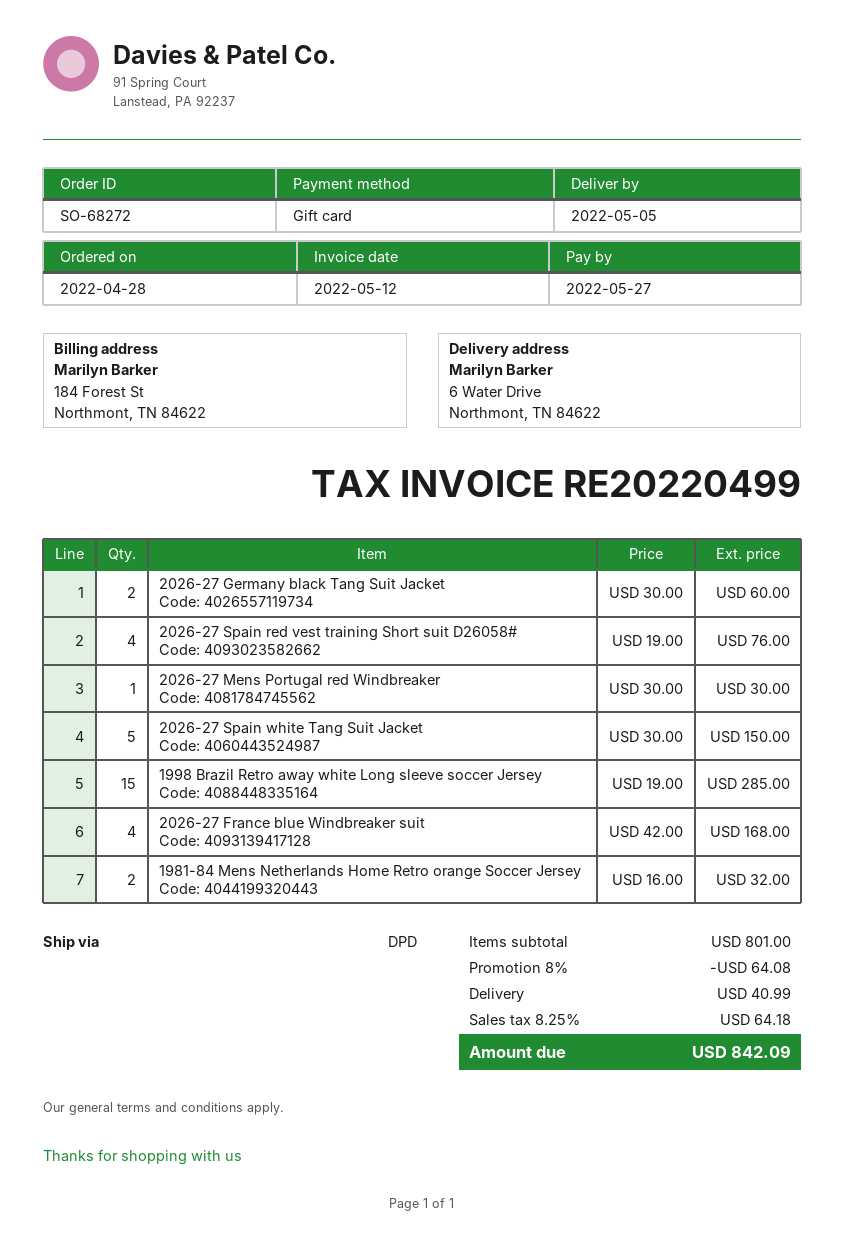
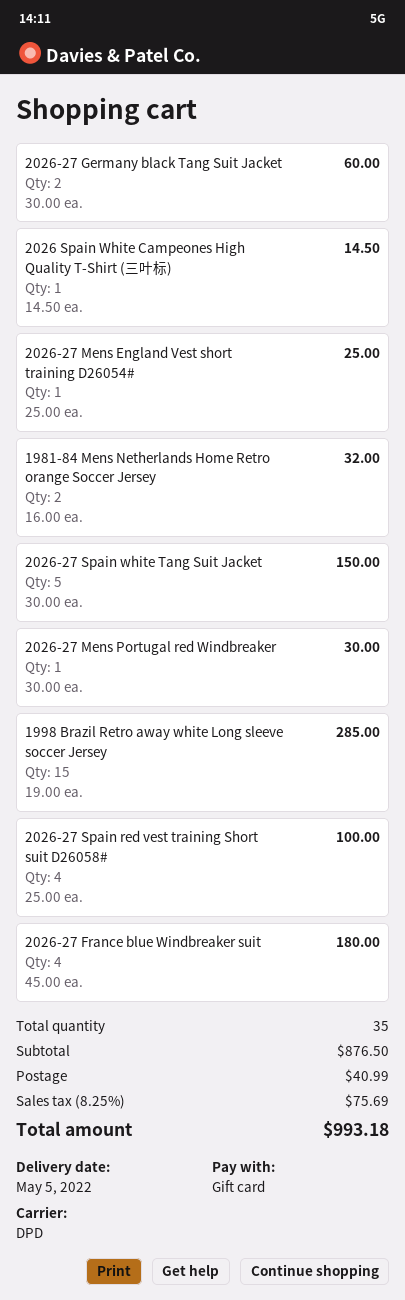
2026-27 Spain red vest training Short suit D26058#: 4 x 19.00 = 76.00 -> 4 x 25.00 = 100.00
2026-27 France blue Windbreaker suit: 4 x 42.00 = 168.00 -> 4 x 45.00 = 180.00
2026 Spain White Campeones High Quality T-Shirt (三叶标): none -> 1 x 14.50 = 14.50
2026-27 Mens England Vest short training D26054#: none -> 1 x 25.00 = 25.00
subtotal: 801.00 -> 876.50
discount: 8% = 64.08 -> none
tax: 8.25% = 64.18 -> 8.25% = 75.69
total: 842.09 -> 993.18

